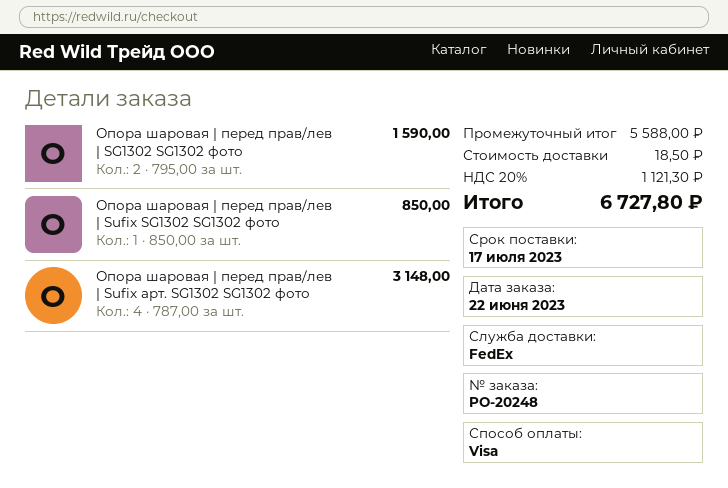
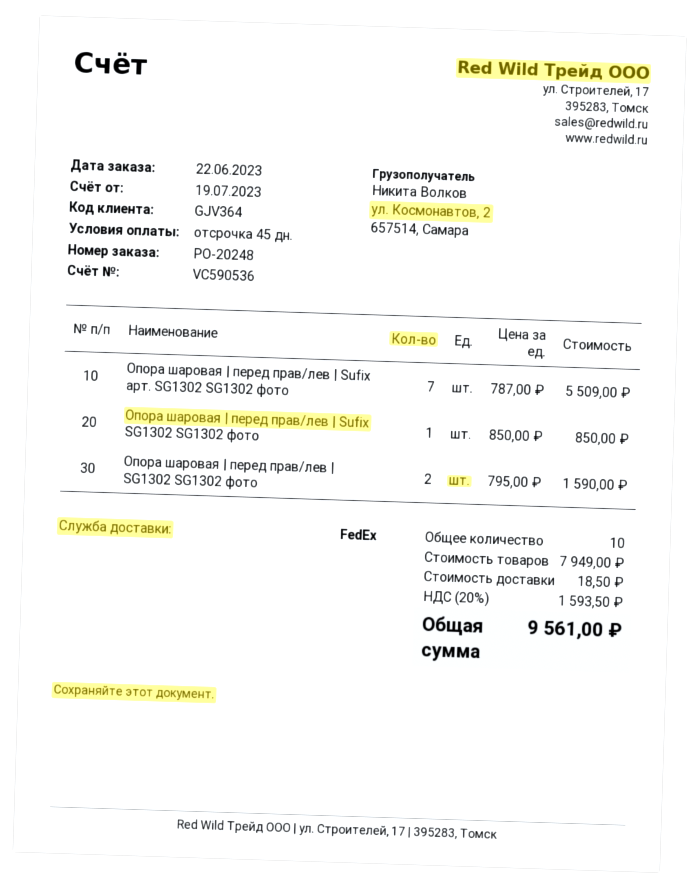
Опора шаровая | перед прав/лев | Sufix арт. SG1302 SG1302 фото: 4 x 787.00 = 3148.00 -> 7 x 787.00 = 5509.00
subtotal: 5588.00 -> 7949.00
tax: 20% = 1121.30 -> 20% = 1593.50
total: 6727.80 -> 9561.00

